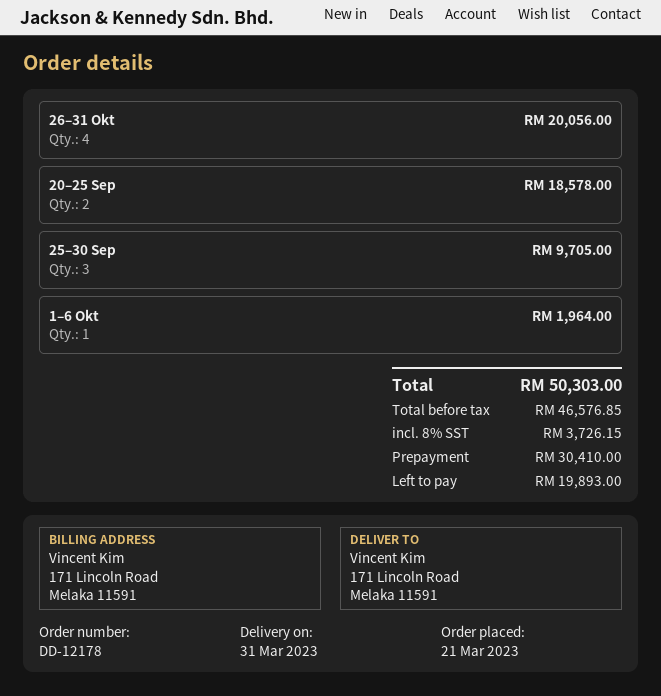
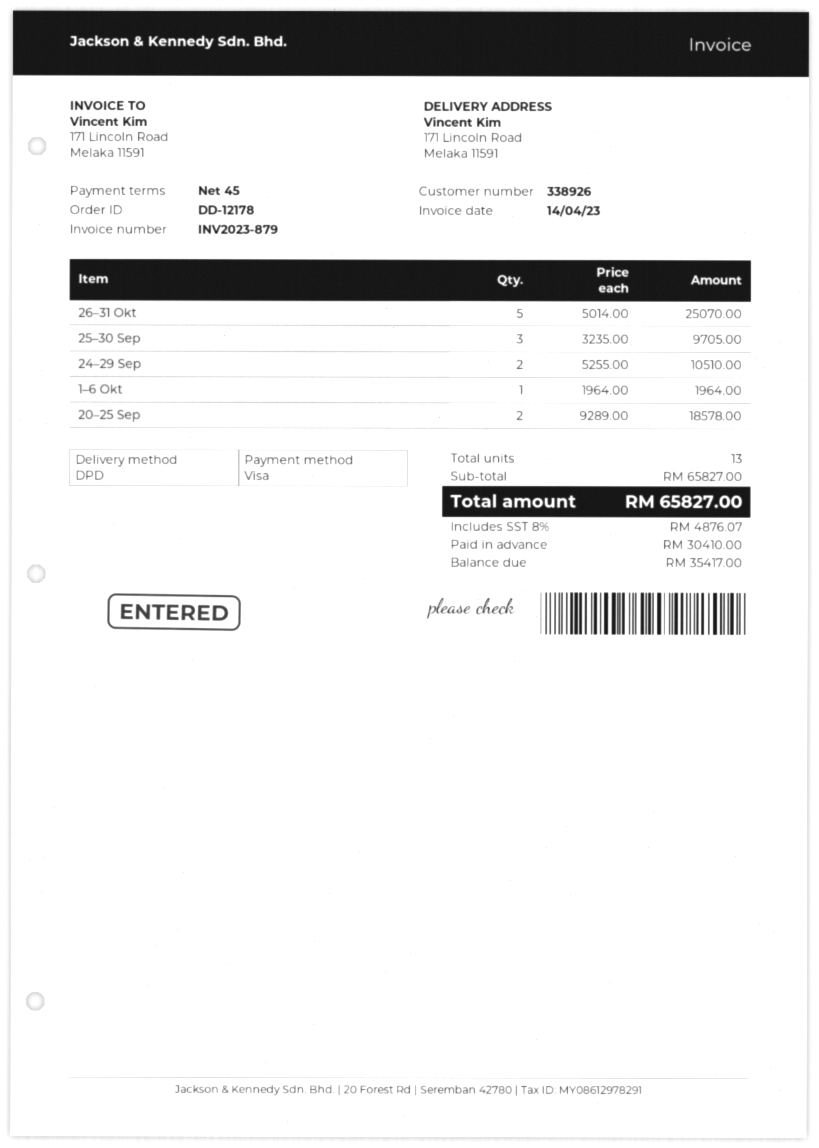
26–31 Okt: 4 for 20056.00 -> 5 for 25070.00
24–29 Sep: none -> 2 for 10510.00
tax: 8% = 3726.15 -> 8% = 4876.07
total: 50303.00 -> 65827.00
balance: 19893.00 -> 35417.00

